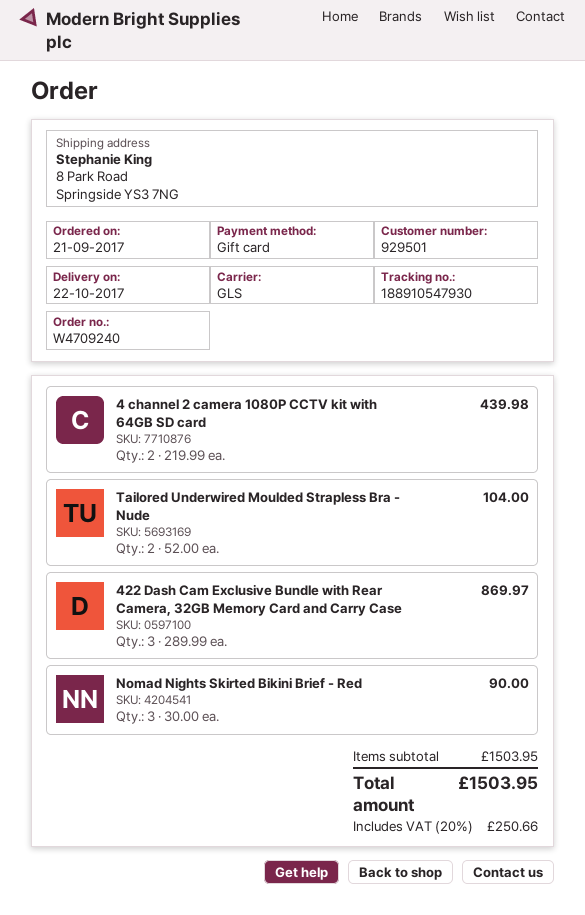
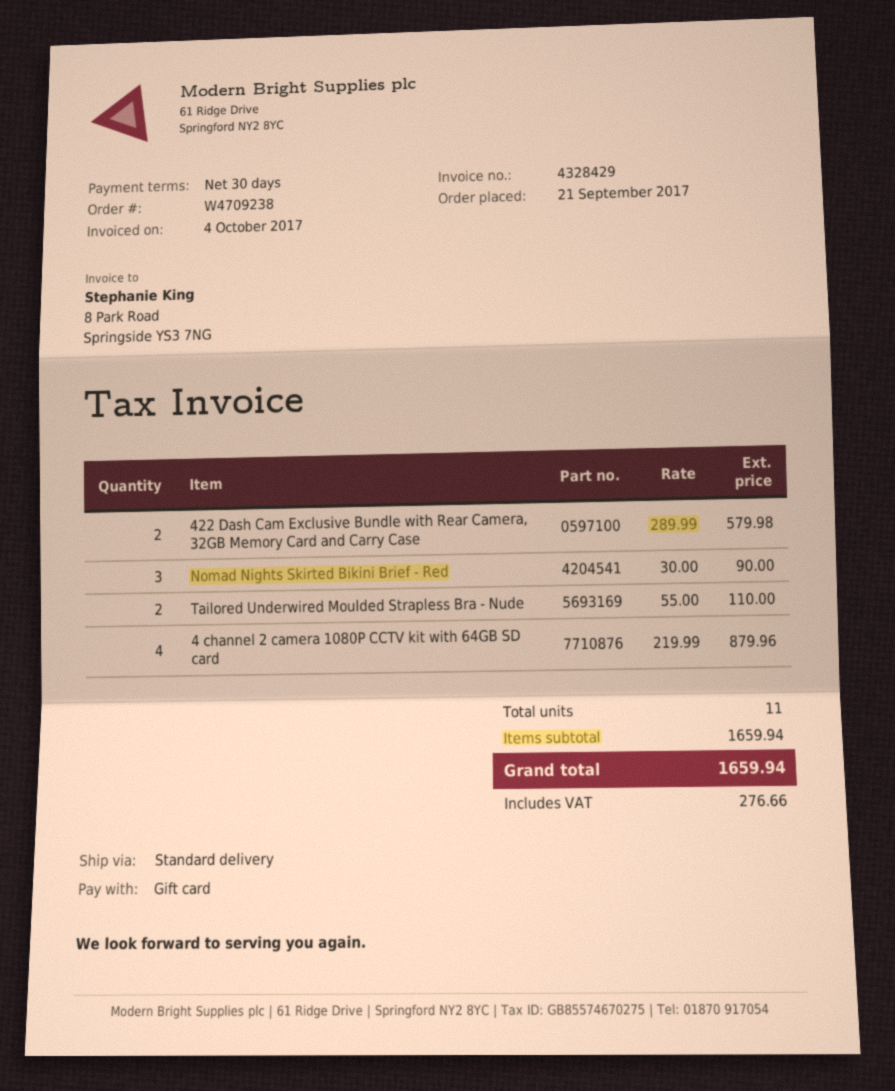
order number: W4709240 -> W4709238
shipping method: GLS -> standard
4 channel 2 camera 1080P CCTV kit with 64GB SD card: 2 x 219.99 = 439.98 -> 4 x 219.99 = 879.96
Tailored Underwired Moulded Strapless Bra - Nude: 2 x 52.00 = 104.00 -> 2 x 55.00 = 110.00
422 Dash Cam Exclusive Bundle with Rear Camera, 32GB Memory Card and Carry Case: 3 x 289.99 = 869.97 -> 2 x 289.99 = 579.98
subtotal: 1503.95 -> 1659.94
tax: 250.66 -> 276.66
total: 1503.95 -> 1659.94

